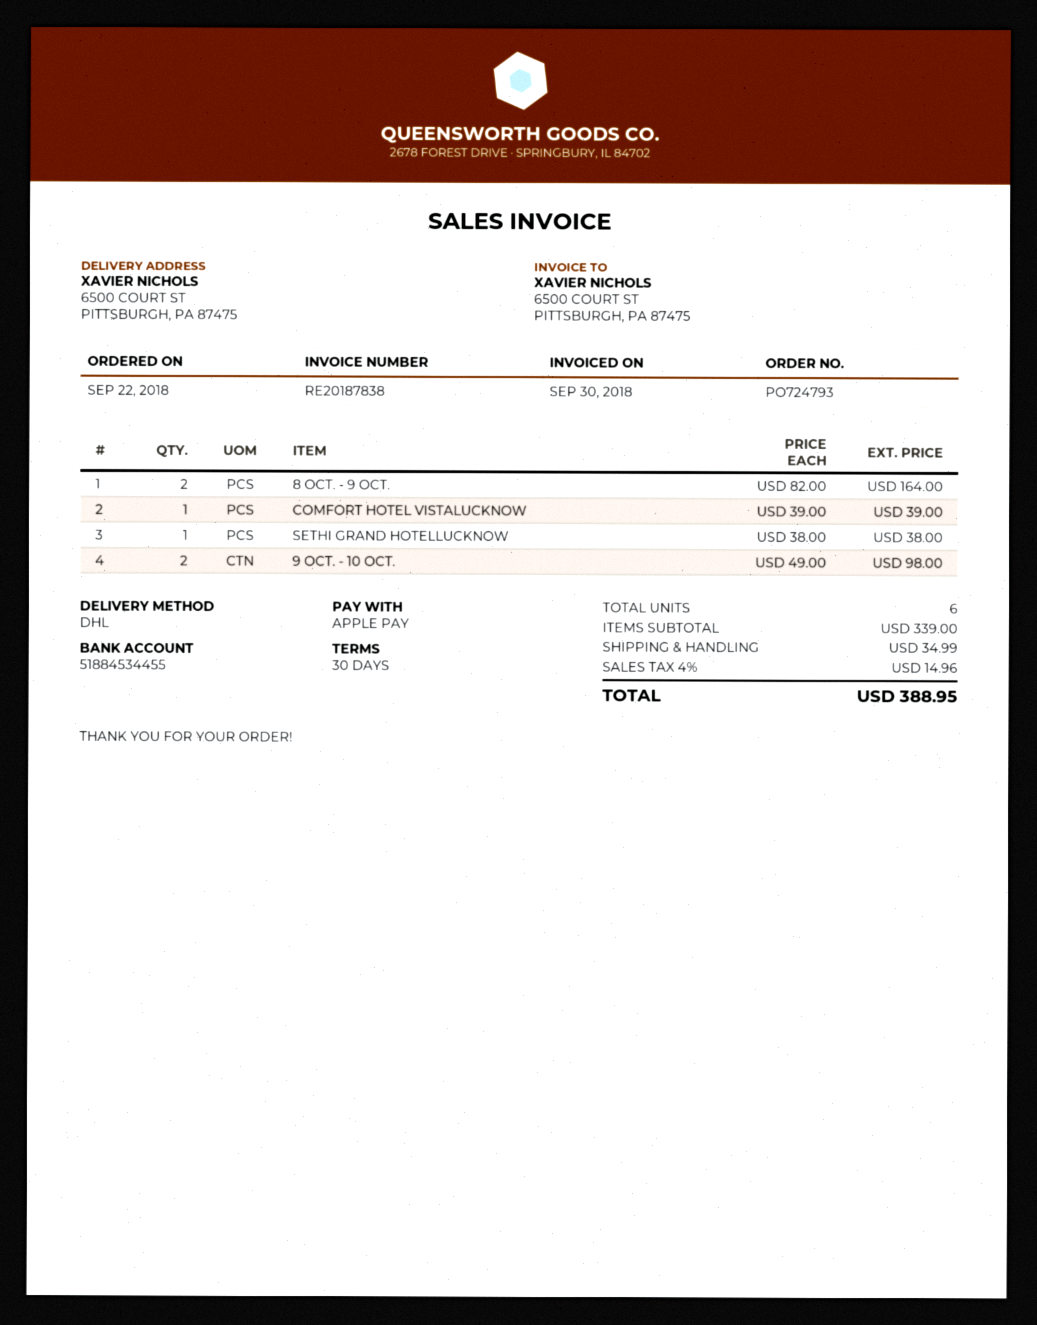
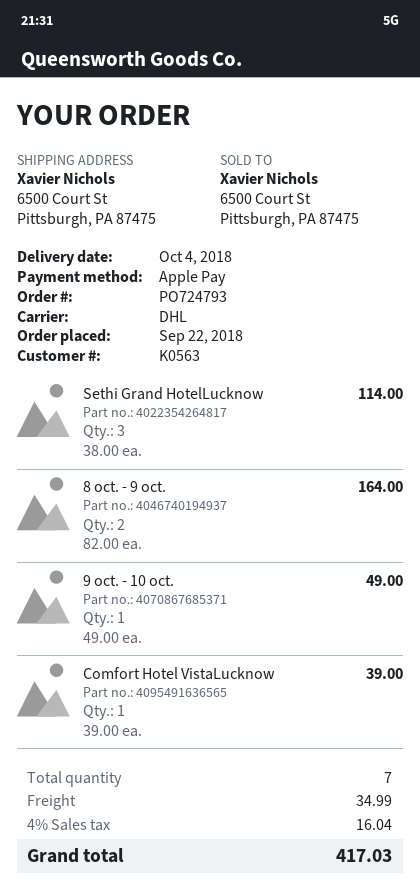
SETHI GRAND HOTELLUCKNOW: 1 x 38.00 = 38.00 -> 3 x 38.00 = 114.00
9 OCT. - 10 OCT.: 2 x 49.00 = 98.00 -> 1 x 49.00 = 49.00
total quantity: 6 -> 7
tax: 4% = 14.96 -> 4% = 16.04
total: 388.95 -> 417.03

